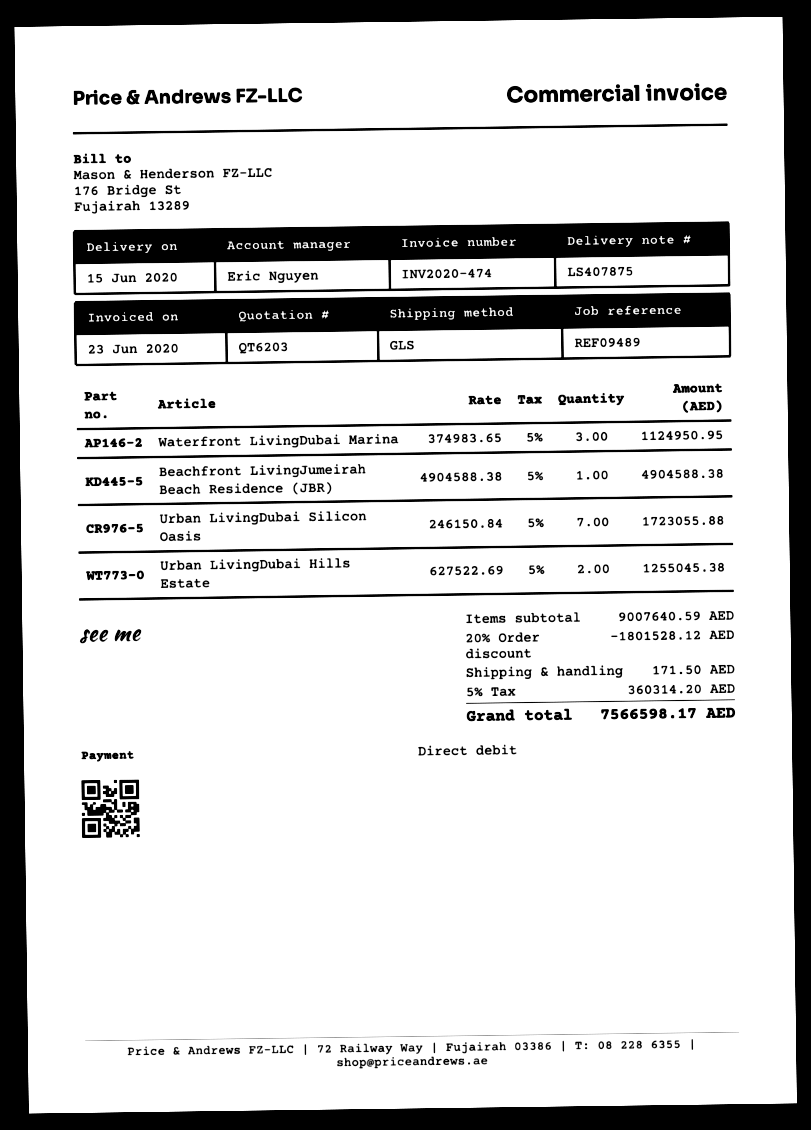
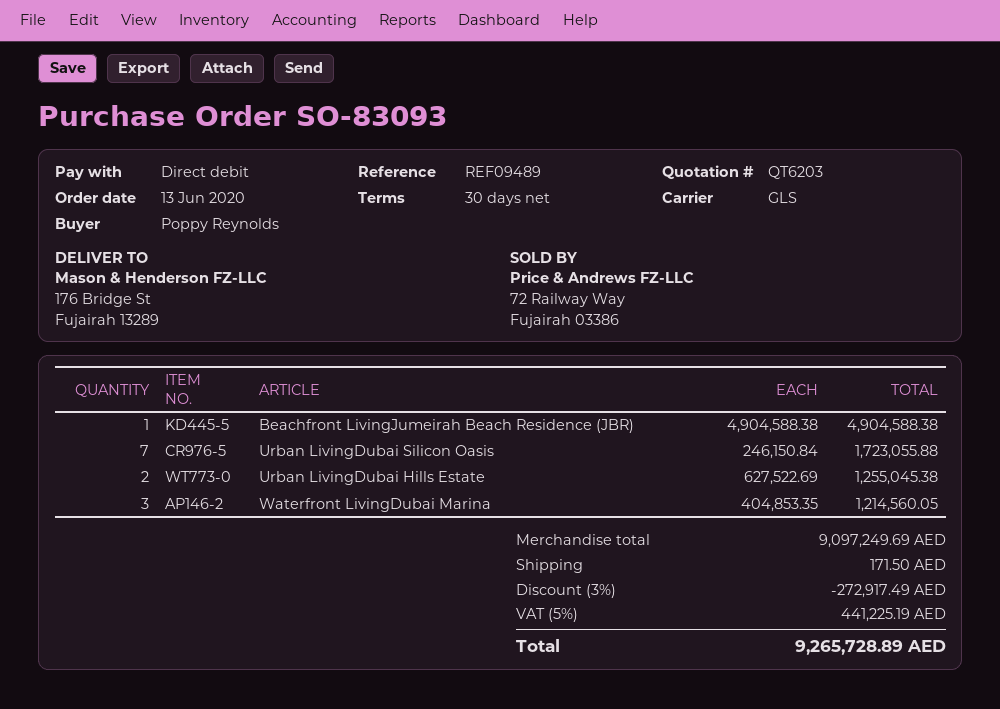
Waterfront LivingDubai Marina: 3 x 374983.65 = 1124950.95 -> 3 x 404853.35 = 1214560.05
subtotal: 9007640.59 -> 9097249.69
discount: 20% = 1801528.12 -> 3% = 272917.49
tax: 5% = 360314.20 -> 5% = 441225.19
total: 7566598.17 -> 9265728.89

